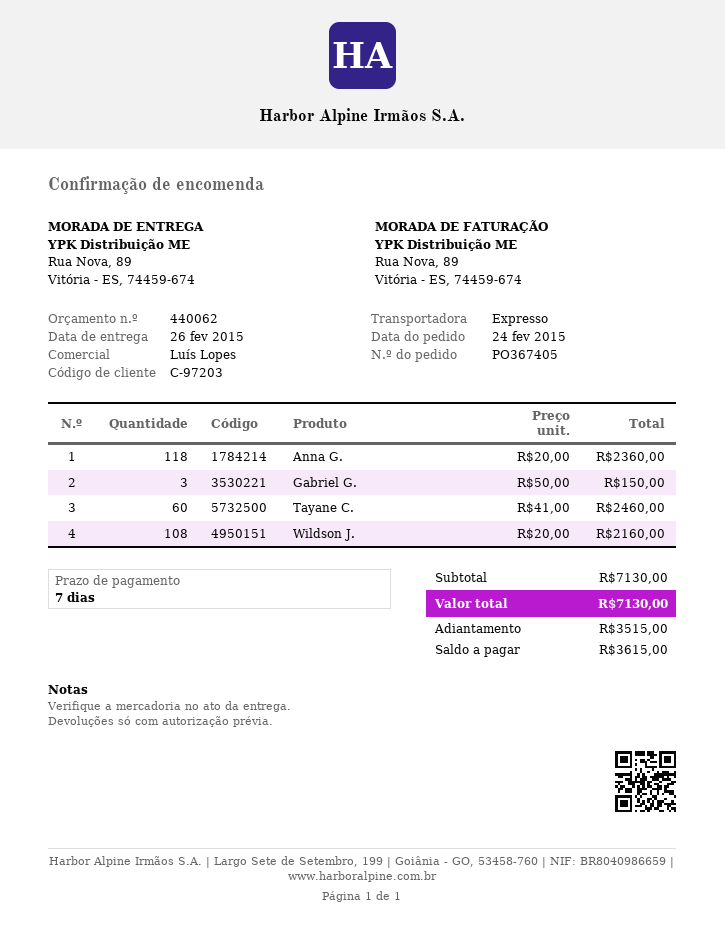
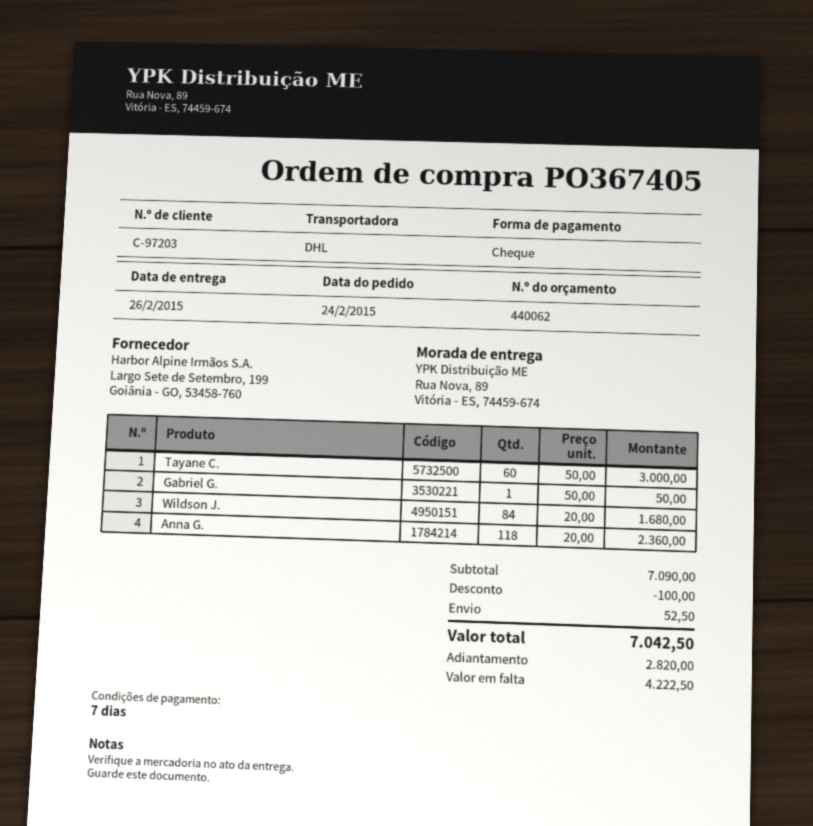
shipping method: express -> DHL
Gabriel G.: 3 x 50.00 = 150.00 -> 1 x 50.00 = 50.00
Tayane C.: 60 x 41.00 = 2460.00 -> 60 x 50.00 = 3000.00
Wildson J.: 108 x 20.00 = 2160.00 -> 84 x 20.00 = 1680.00
subtotal: 7130.00 -> 7090.00
discount: none -> 100.00
shipping: none -> 52.50
total: 7130.00 -> 7042.50
deposit: 3515.00 -> 2820.00
balance: 3615.00 -> 4222.50

